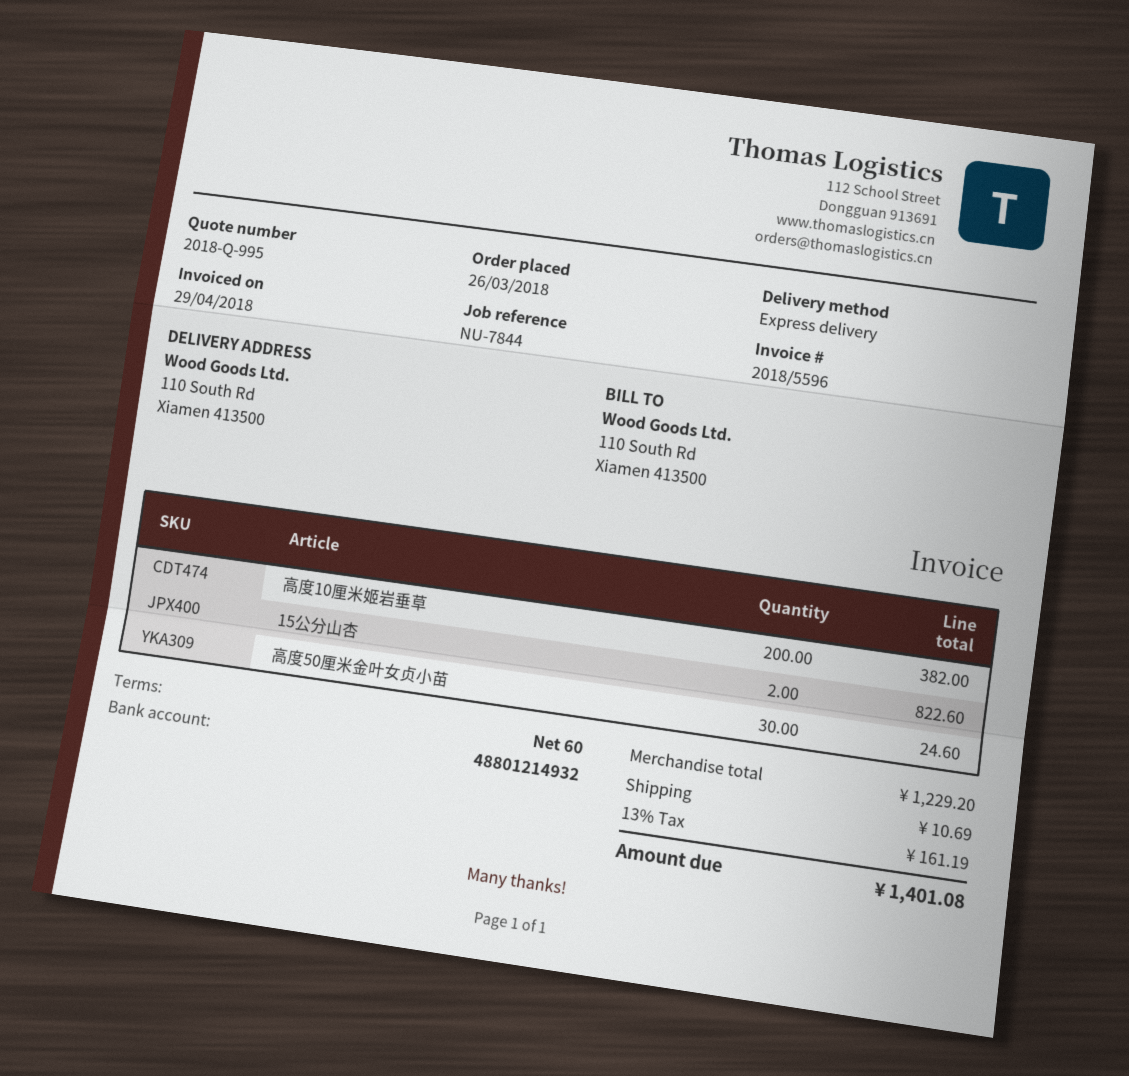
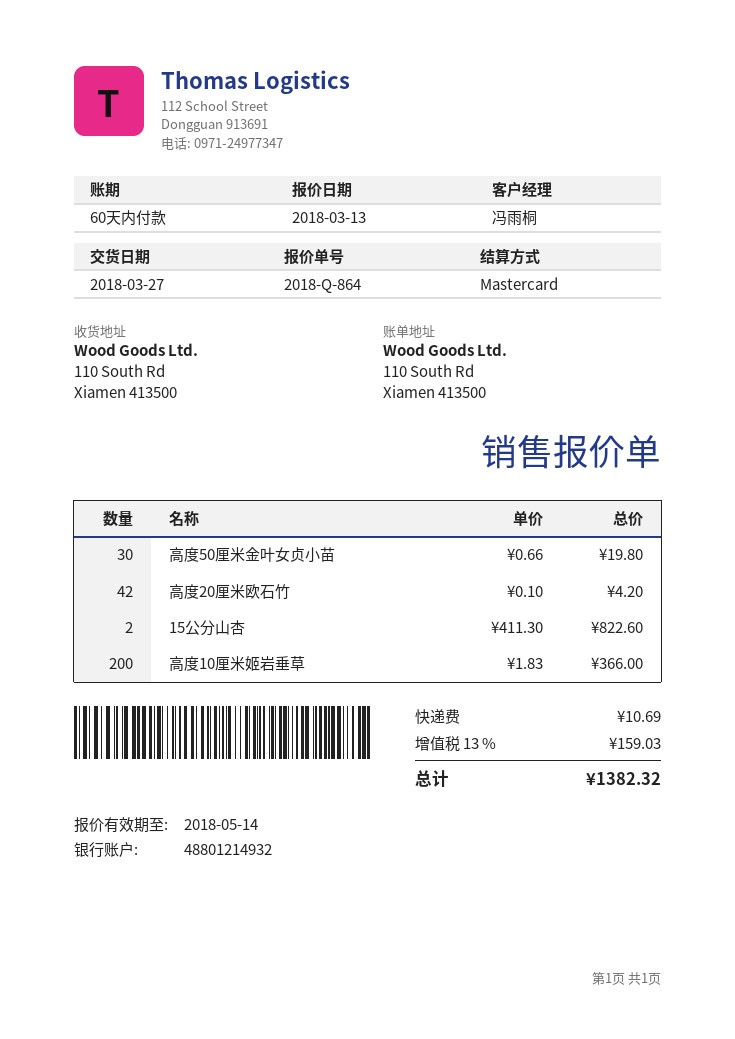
quote number: 2018-Q-995 -> 2018-Q-864
高度10厘米姬岩垂草: 200 for 382.00 -> 200 for 366.00
高度50厘米金叶女贞小苗: 30 for 24.60 -> 30 for 19.80
高度20厘米欧石竹: none -> 42 for 4.20
tax: 13% = 161.19 -> 13% = 159.03
total: 1401.08 -> 1382.32

